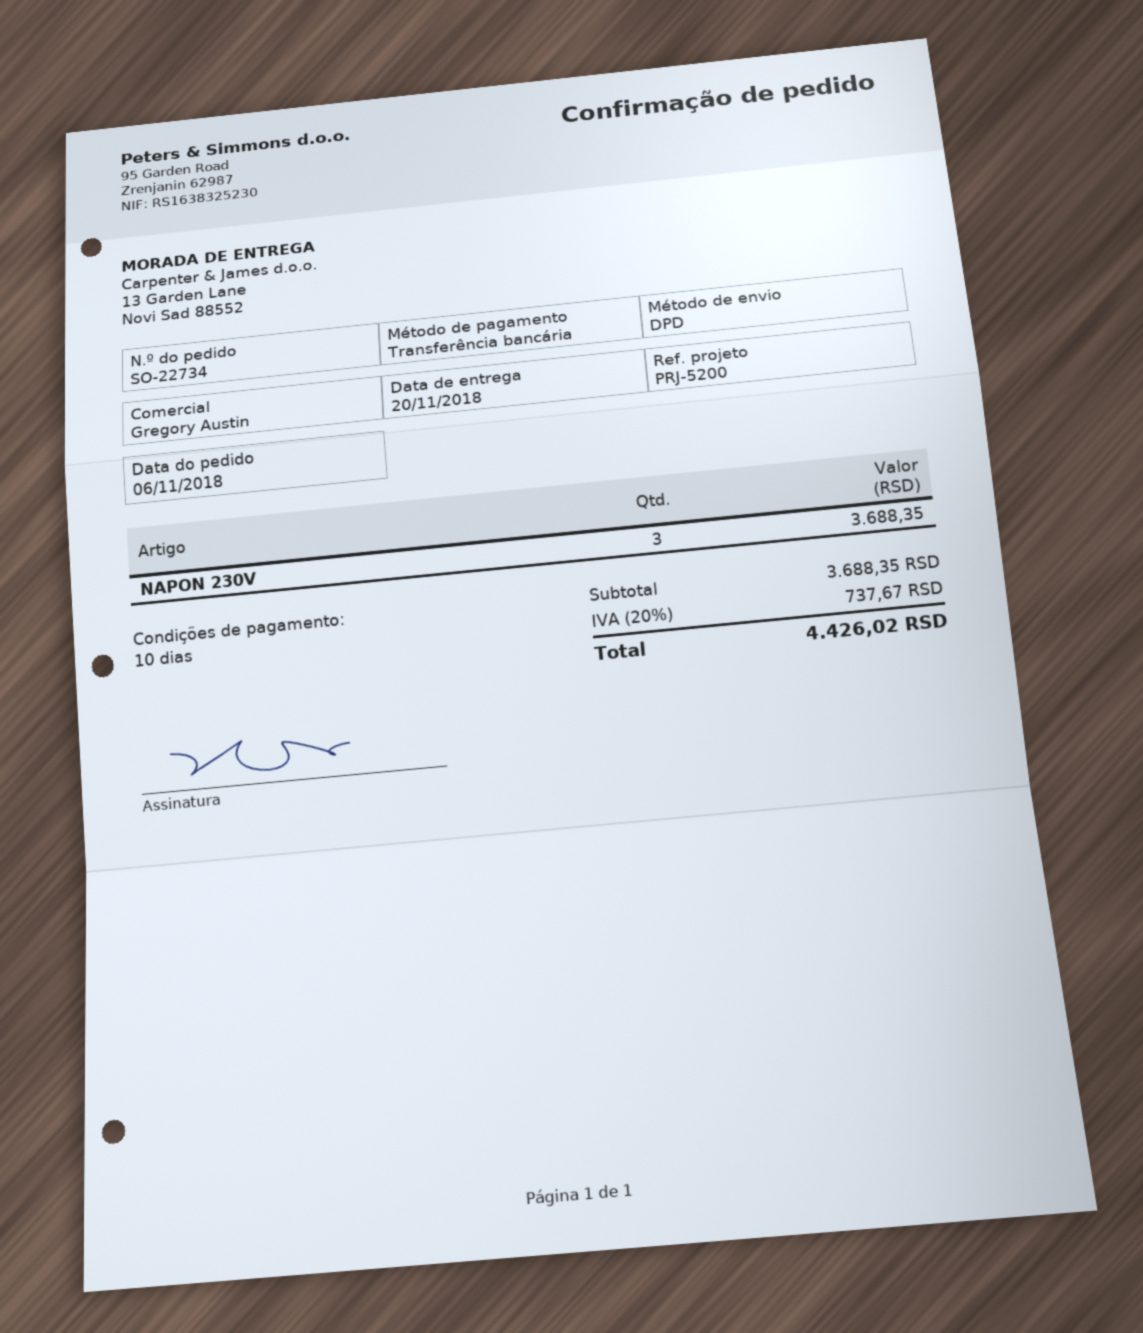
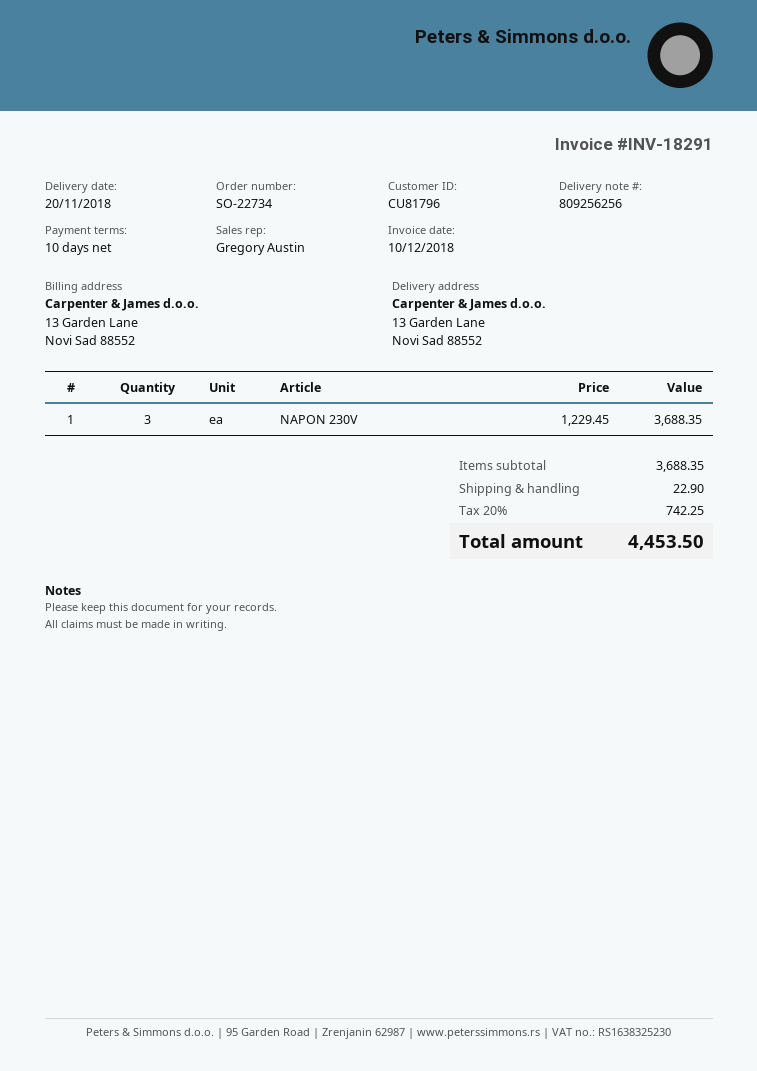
shipping: none -> 22.90
tax: 20% = 737.67 -> 20% = 742.25
total: 4426.02 -> 4453.50

